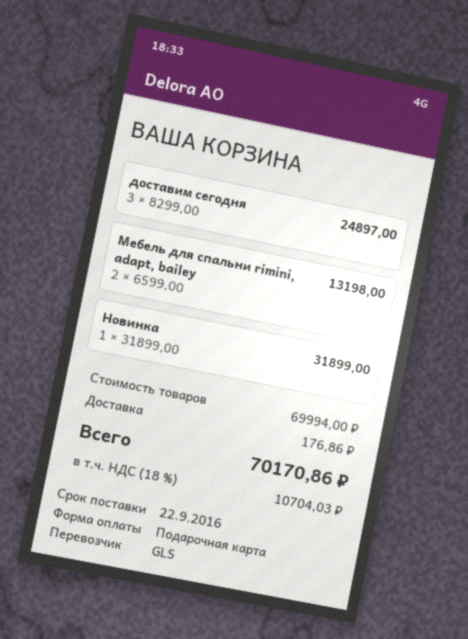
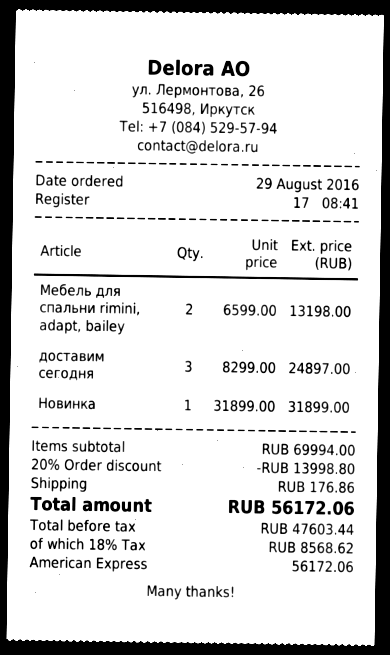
payment method: gift card -> American Express
discount: none -> 20% = 13998.80
tax: 18% = 10704.03 -> 18% = 8568.62
total: 70170.86 -> 56172.06

